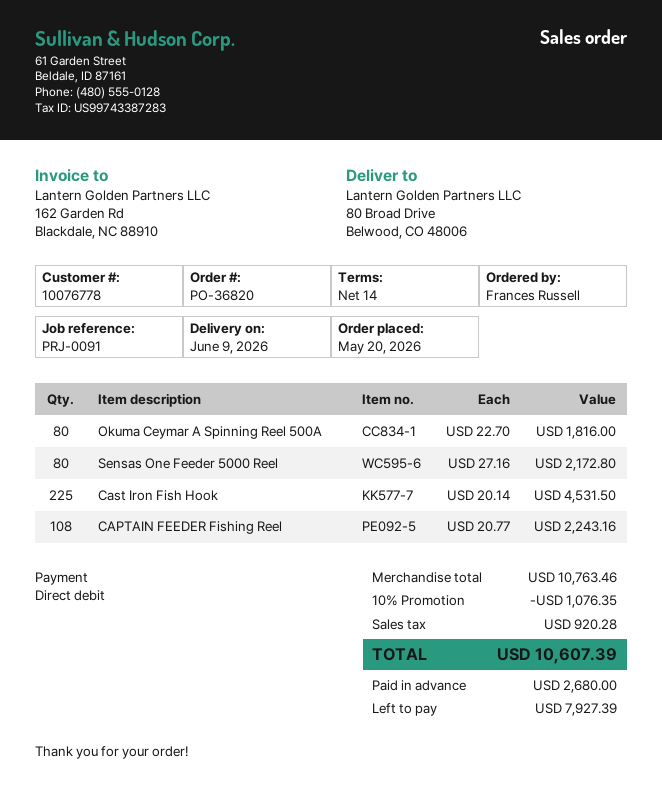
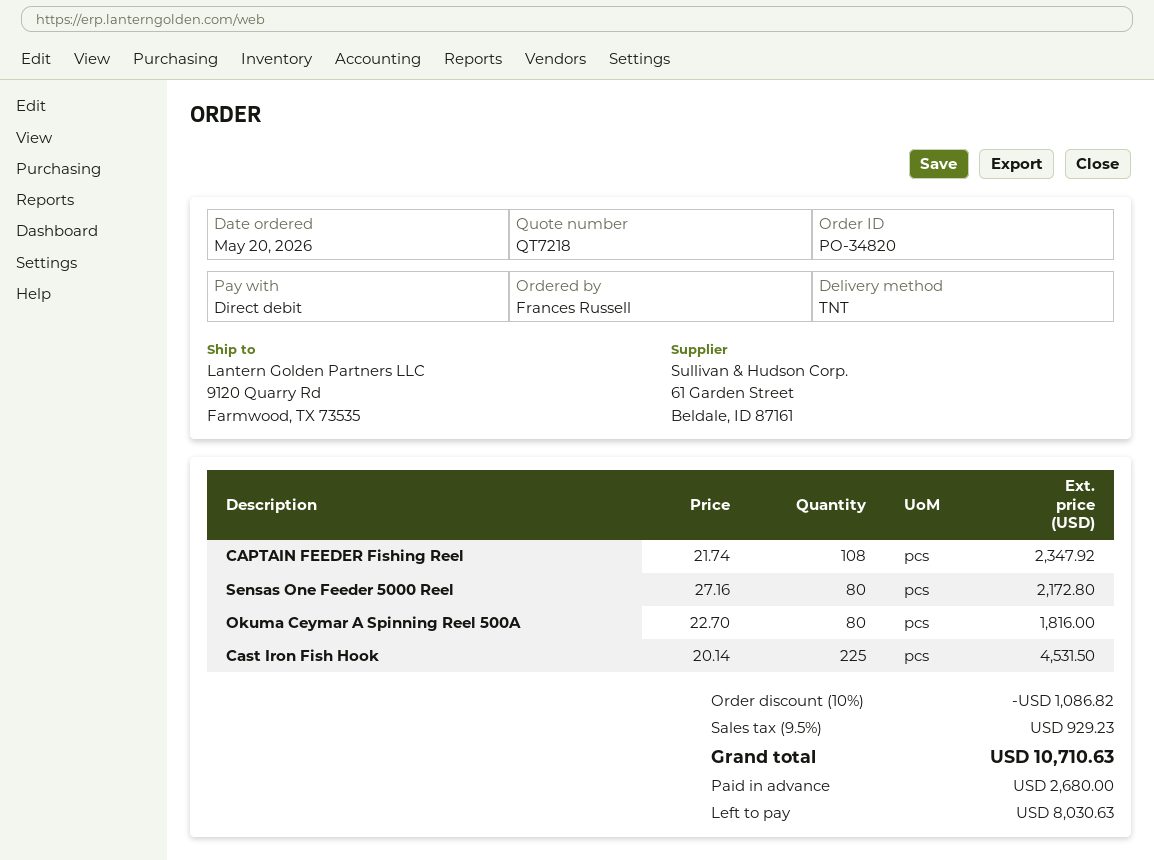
order number: PO-36820 -> PO-34820
ship to: 80 Broad Drive, Belwood, CO 48006 -> 9120 Quarry Rd, Farmwood, TX 73535
CAPTAIN FEEDER Fishing Reel: 108 x 20.77 = 2243.16 -> 108 x 21.74 = 2347.92
discount: 10% = 1076.35 -> 10% = 1086.82
tax: 920.28 -> 929.23
total: 10607.39 -> 10710.63
balance: 7927.39 -> 8030.63

